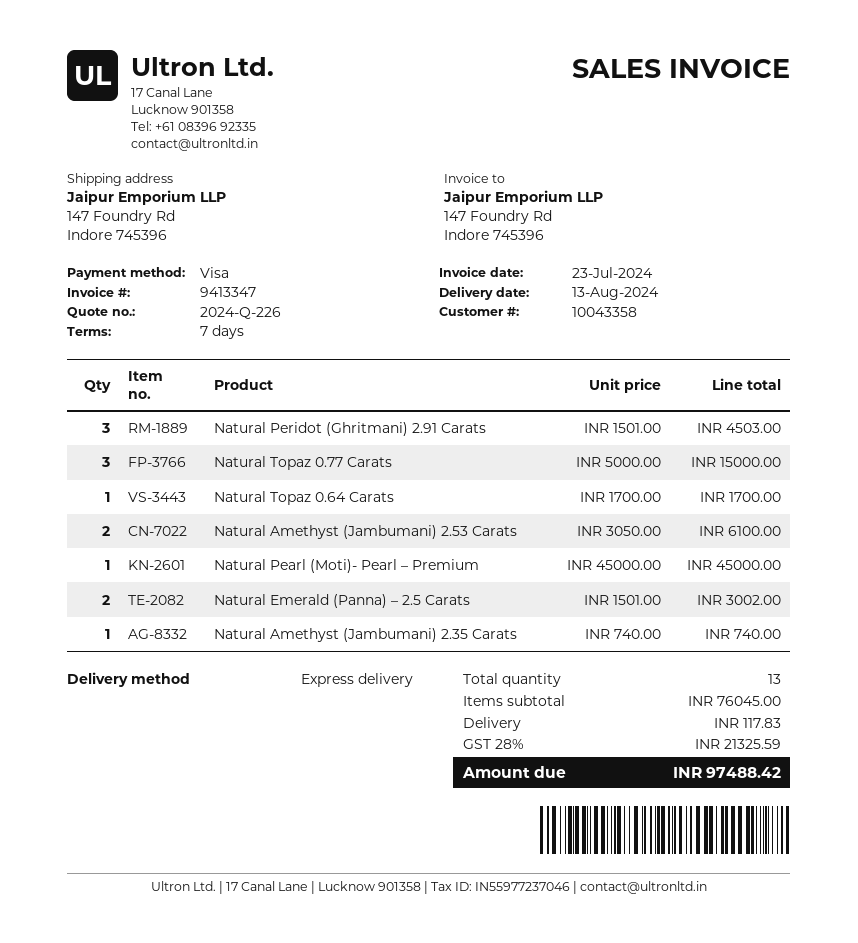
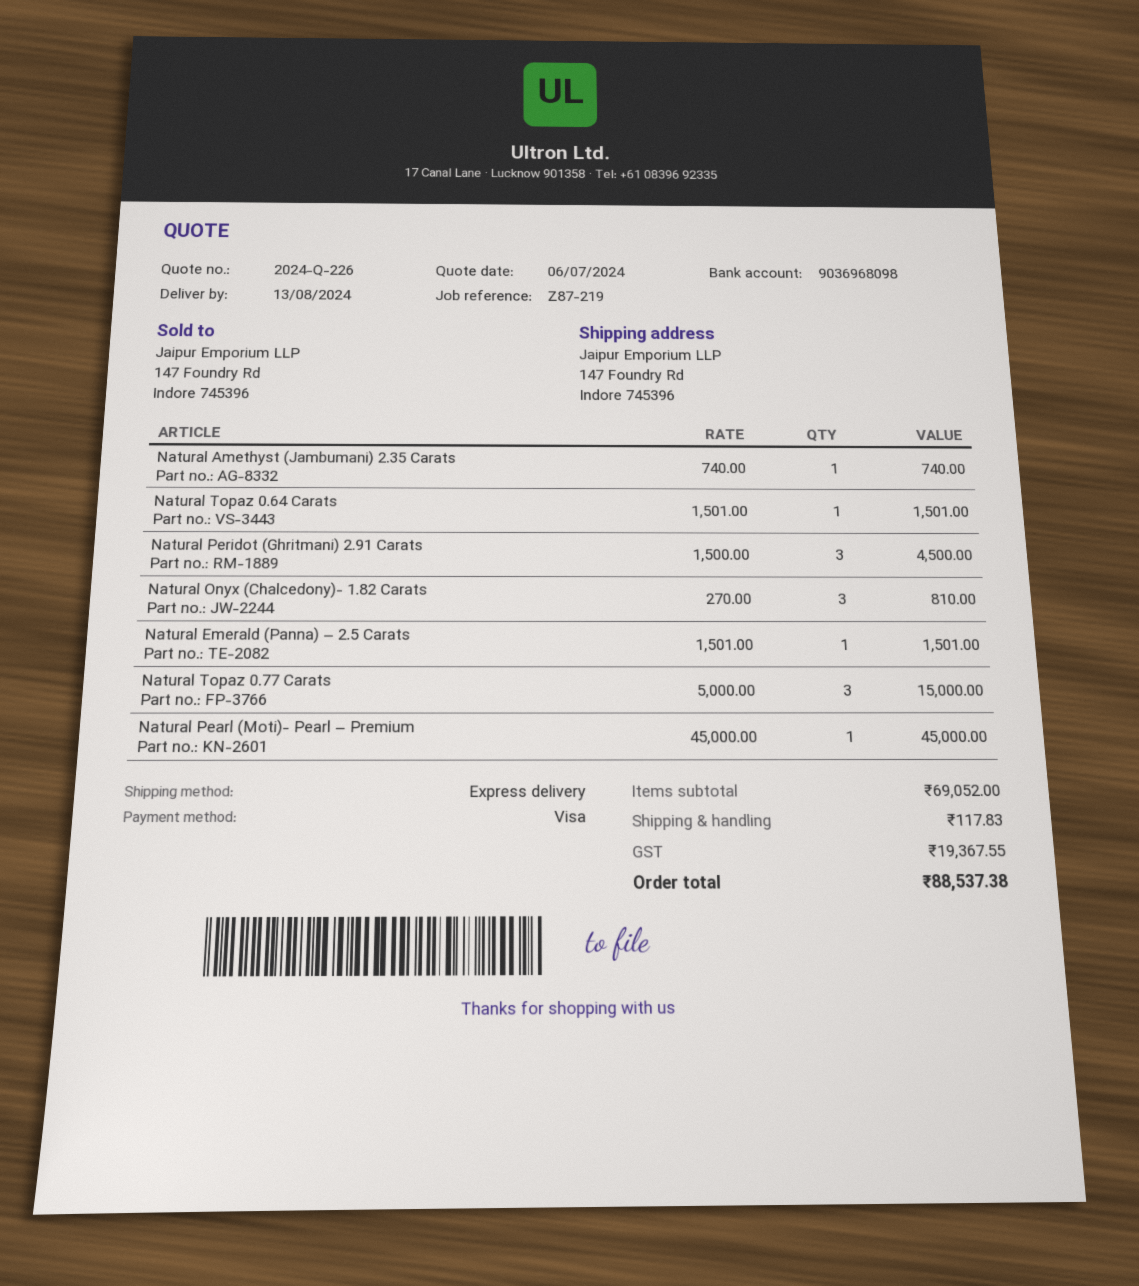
Natural Peridot (Ghritmani) 2.91 Carats: 3 x 1501.00 = 4503.00 -> 3 x 1500.00 = 4500.00
Natural Topaz 0.64 Carats: 1 x 1700.00 = 1700.00 -> 1 x 1501.00 = 1501.00
Natural Amethyst (Jambumani) 2.53 Carats: 2 x 3050.00 = 6100.00 -> none
Natural Emerald (Panna) – 2.5 Carats: 2 x 1501.00 = 3002.00 -> 1 x 1501.00 = 1501.00
Natural Onyx (Chalcedony)- 1.82 Carats: none -> 3 x 270.00 = 810.00
subtotal: 76045.00 -> 69052.00
tax: 21325.59 -> 19367.55
total: 97488.42 -> 88537.38

